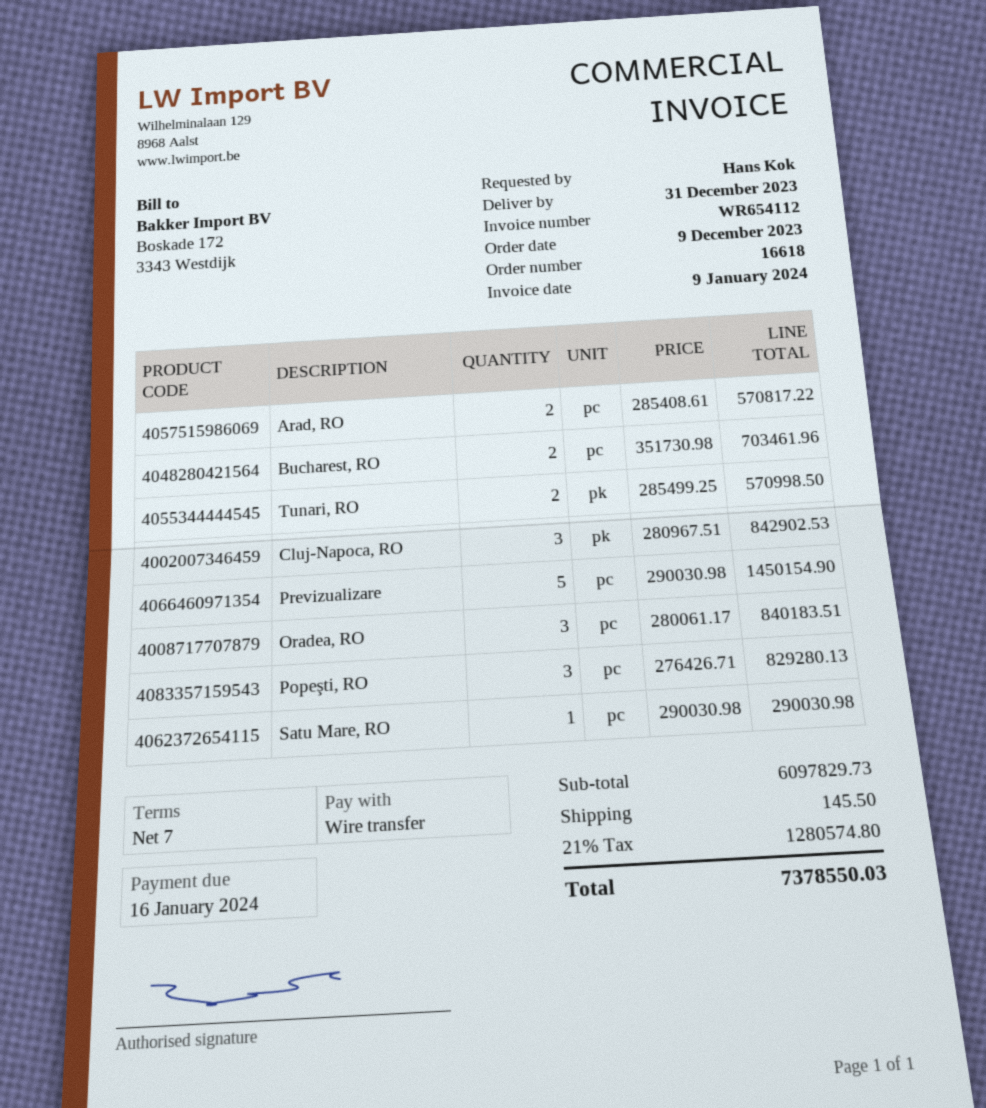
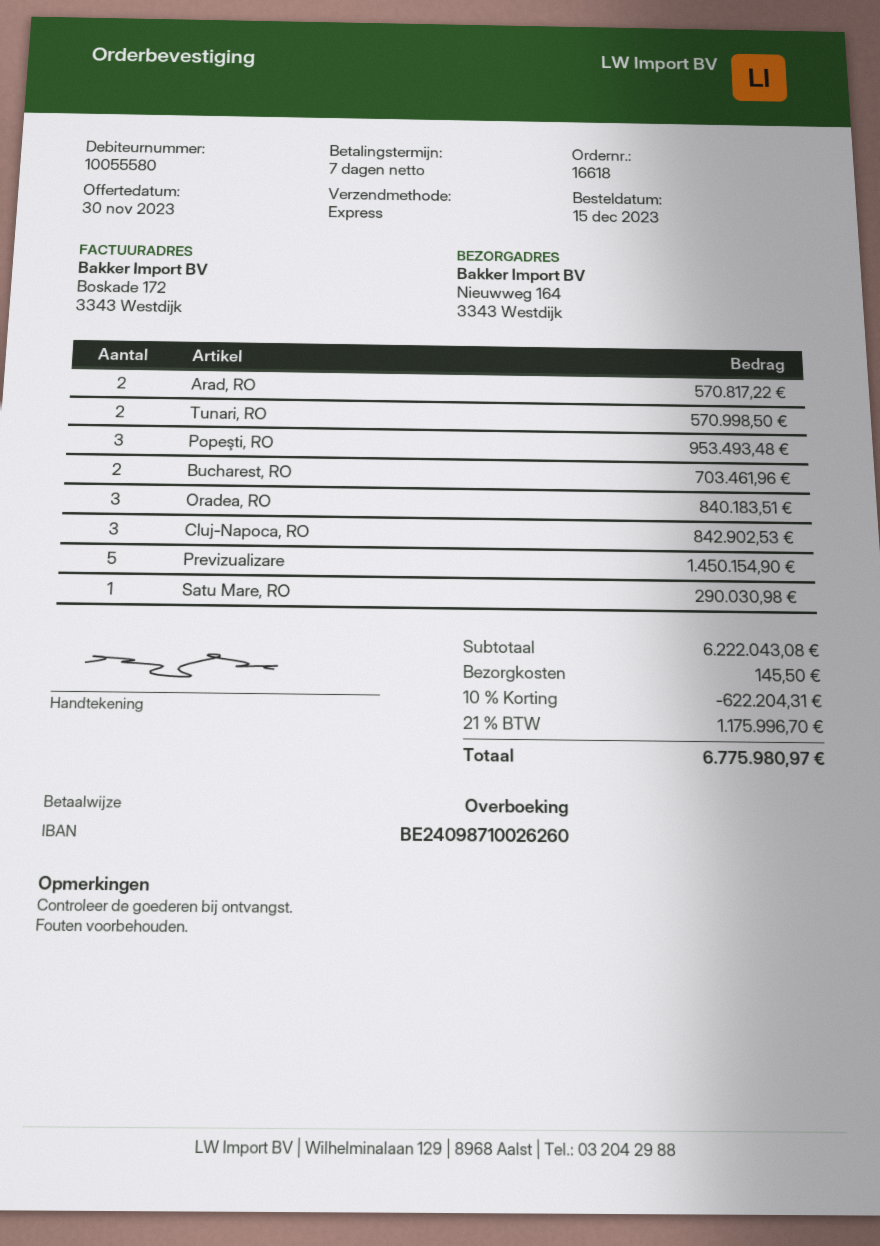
order date: 2023-12-09 -> 2023-12-15
Popeşti, RO: 3 for 829280.13 -> 3 for 953493.48
subtotal: 6097829.73 -> 6222043.08
discount: none -> 10% = 622204.31
tax: 21% = 1280574.80 -> 21% = 1175996.70
total: 7378550.03 -> 6775980.97

